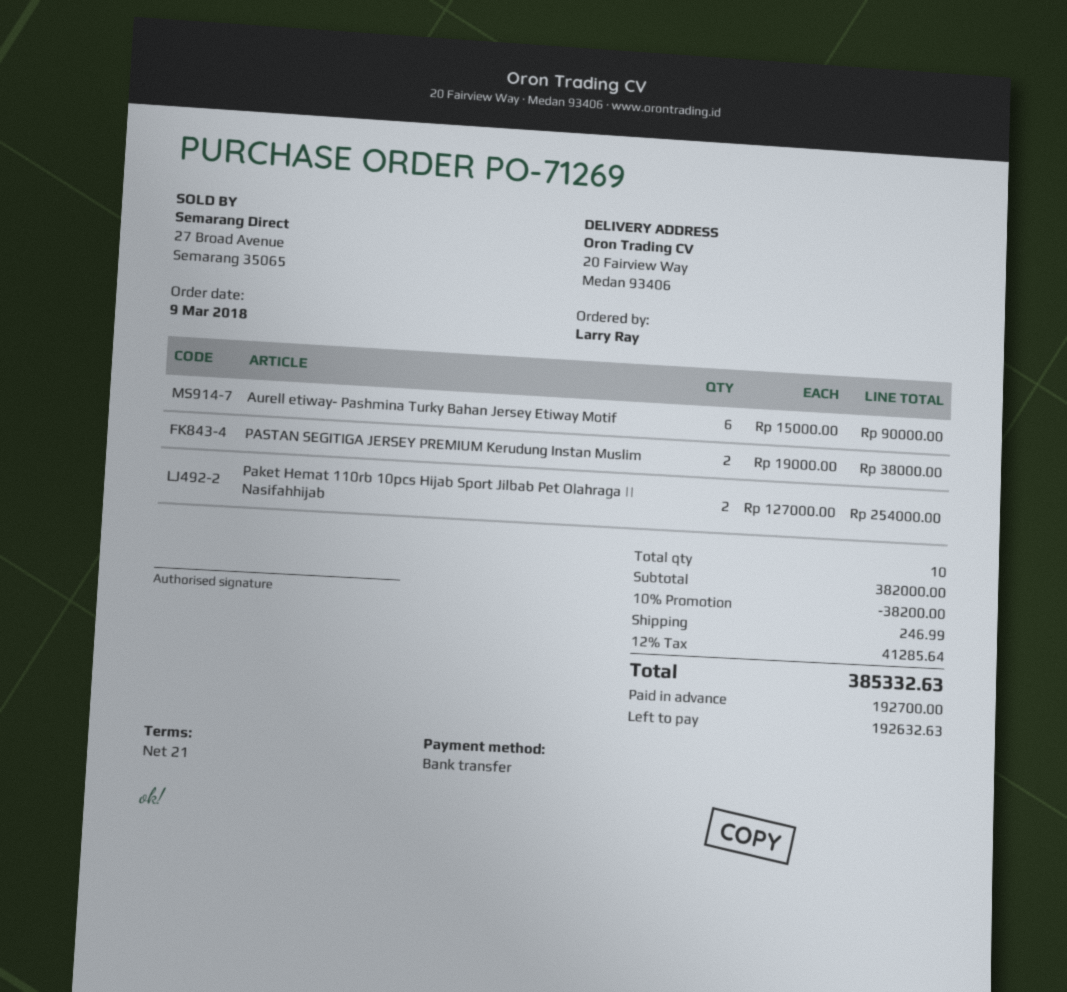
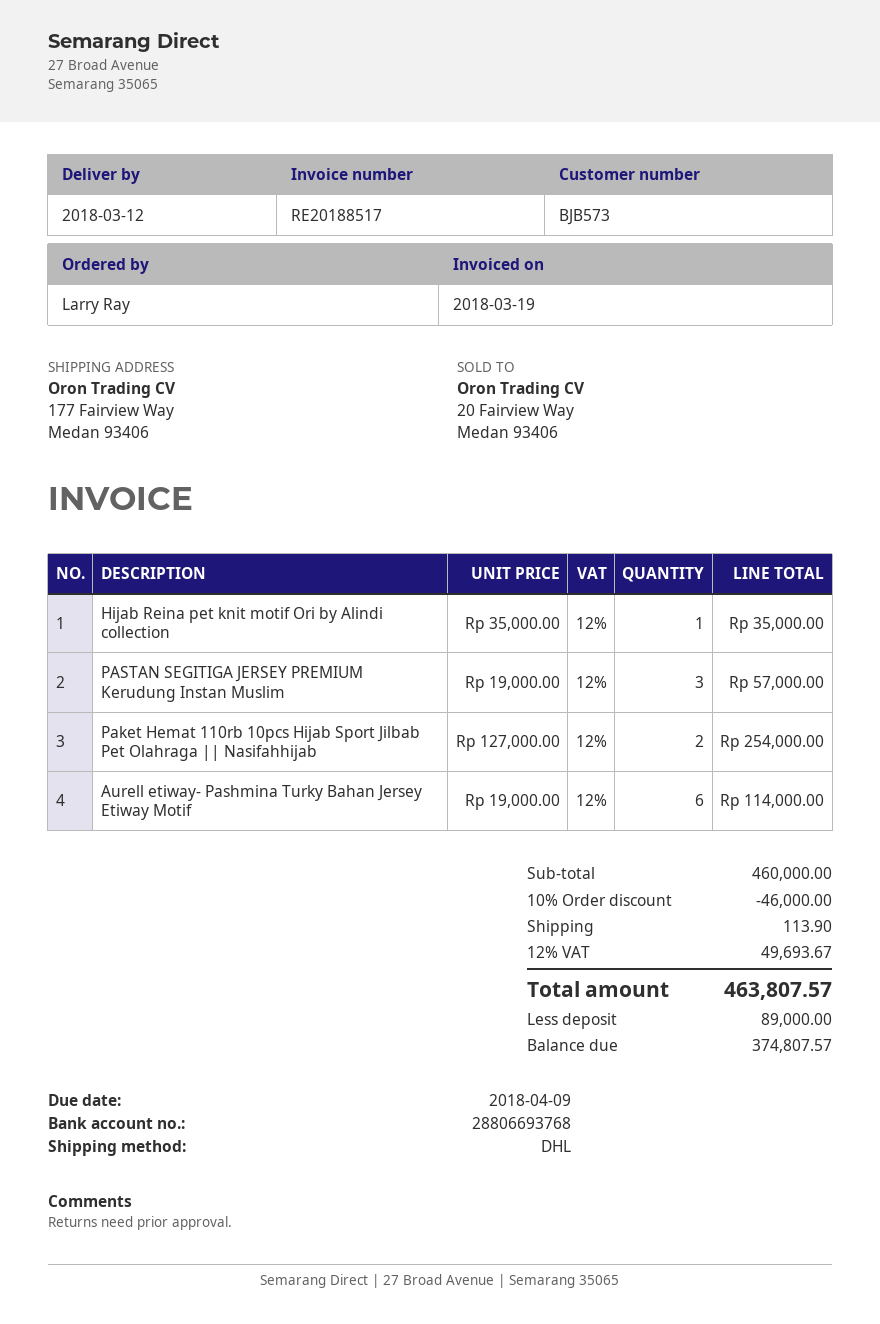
ship to: 20 Fairview Way, Medan 93406 -> 177 Fairview Way, Medan 93406
Aurell etiway- Pashmina Turky Bahan Jersey Etiway Motif: 6 x 15000.00 = 90000.00 -> 6 x 19000.00 = 114000.00
PASTAN SEGITIGA JERSEY PREMIUM Kerudung Instan Muslim: 2 x 19000.00 = 38000.00 -> 3 x 19000.00 = 57000.00
Hijab Reina pet knit motif Ori by Alindi collection: none -> 1 x 35000.00 = 35000.00
subtotal: 382000.00 -> 460000.00
discount: 10% = 38200.00 -> 10% = 46000.00
shipping: 246.99 -> 113.90
tax: 12% = 41285.64 -> 12% = 49693.67
total: 385332.63 -> 463807.57
deposit: 192700.00 -> 89000.00
balance: 192632.63 -> 374807.57

